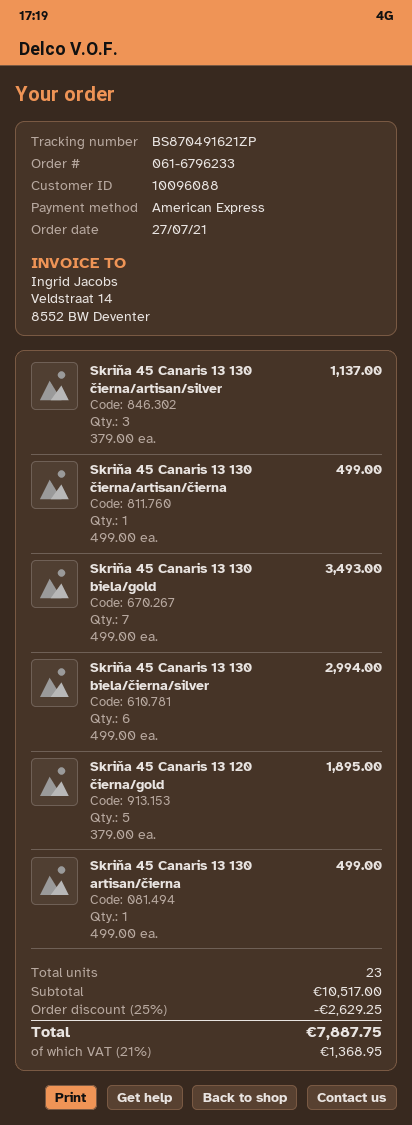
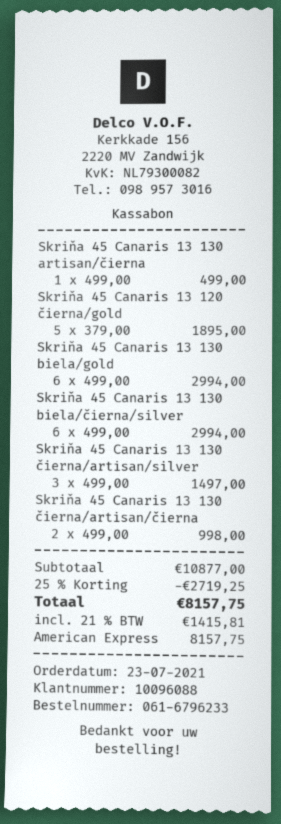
order date: 2021-07-27 -> 2021-07-23
Skriňa 45 Canaris 13 130 čierna/artisan/silver: 3 x 379.00 = 1137.00 -> 3 x 499.00 = 1497.00
Skriňa 45 Canaris 13 130 čierna/artisan/čierna: 1 x 499.00 = 499.00 -> 2 x 499.00 = 998.00
Skriňa 45 Canaris 13 130 biela/gold: 7 x 499.00 = 3493.00 -> 6 x 499.00 = 2994.00
subtotal: 10517.00 -> 10877.00
discount: 25% = 2629.25 -> 25% = 2719.25
tax: 21% = 1368.95 -> 21% = 1415.81
total: 7887.75 -> 8157.75

